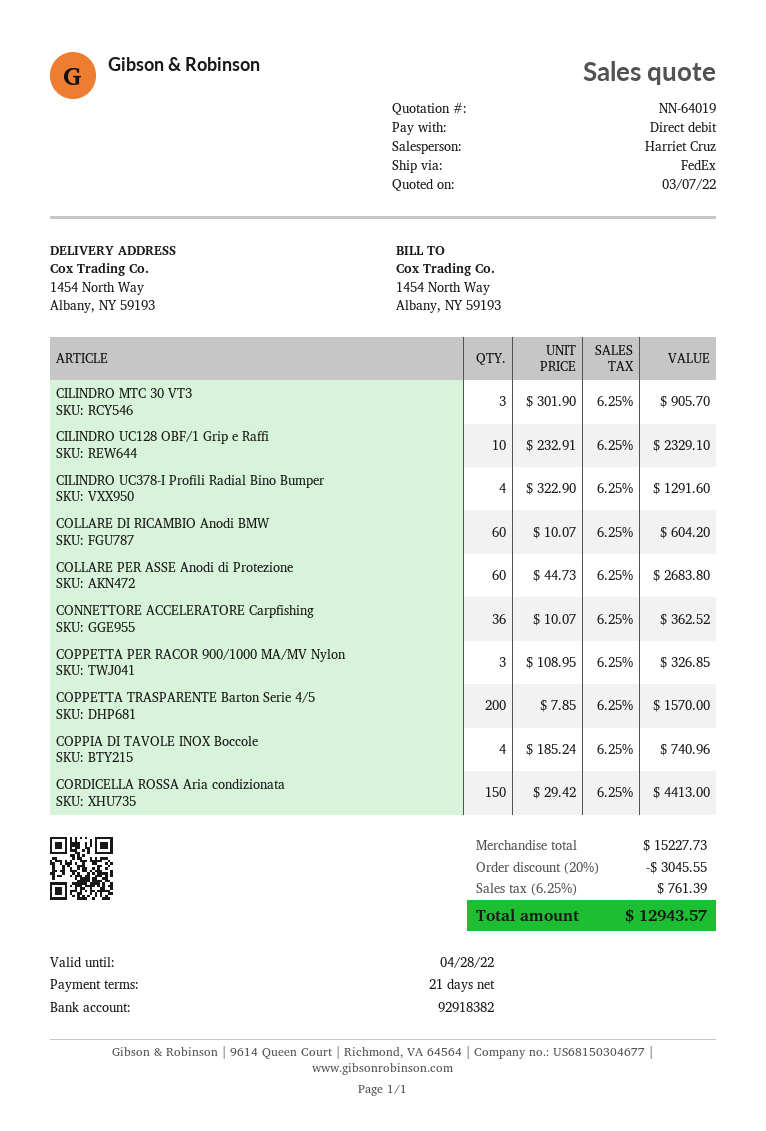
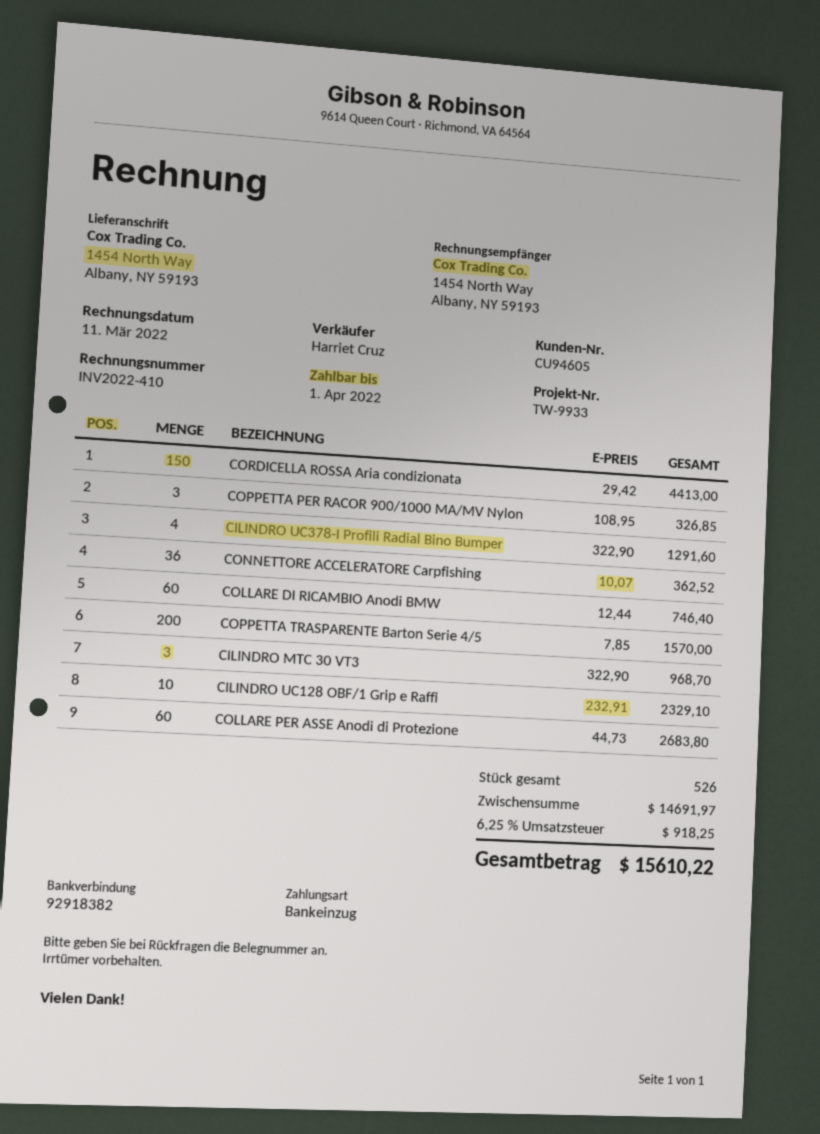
CILINDRO MTC 30 VT3: 3 x 301.90 = 905.70 -> 3 x 322.90 = 968.70
COLLARE DI RICAMBIO Anodi BMW: 60 x 10.07 = 604.20 -> 60 x 12.44 = 746.40
COPPIA DI TAVOLE INOX Boccole: 4 x 185.24 = 740.96 -> none
subtotal: 15227.73 -> 14691.97
discount: 20% = 3045.55 -> none
tax: 6.25% = 761.39 -> 6.25% = 918.25
total: 12943.57 -> 15610.22

